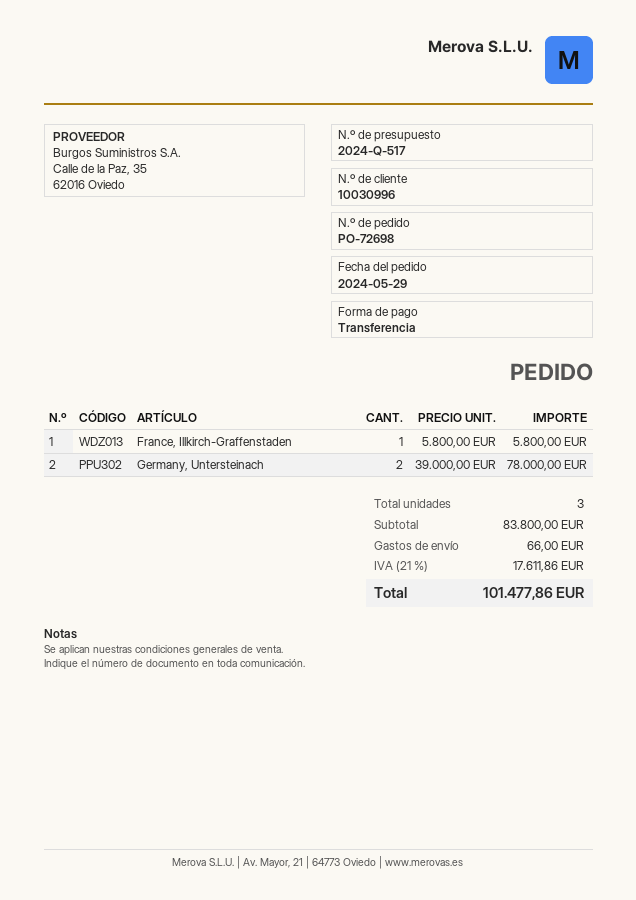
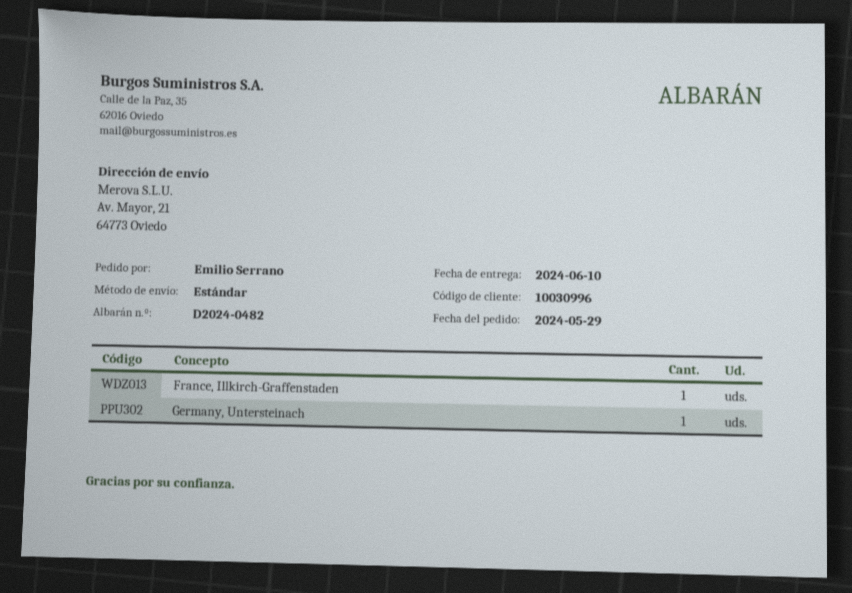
Germany, Untersteinach: 2 -> 1

